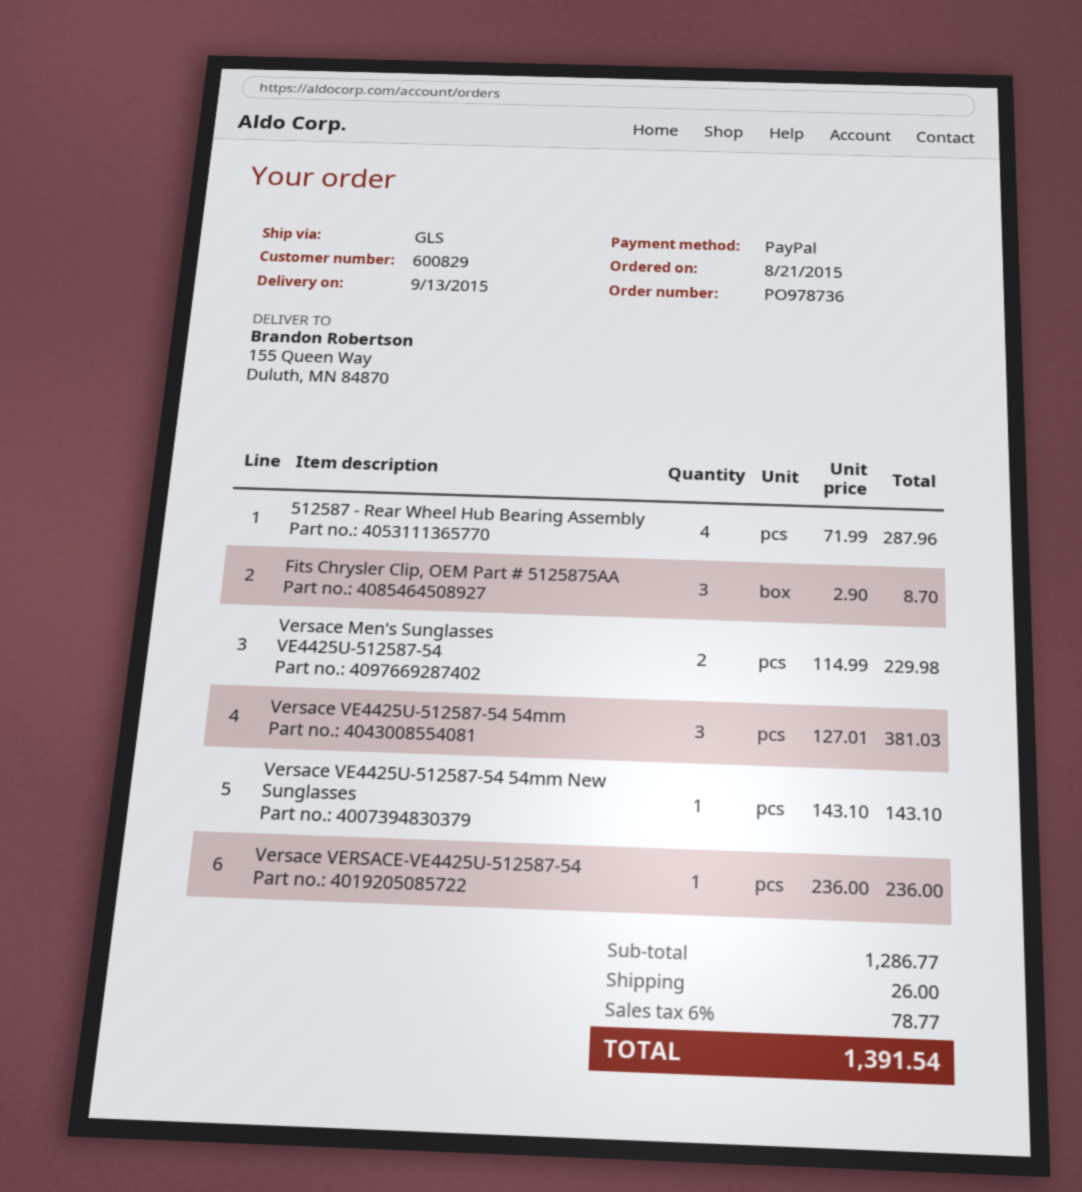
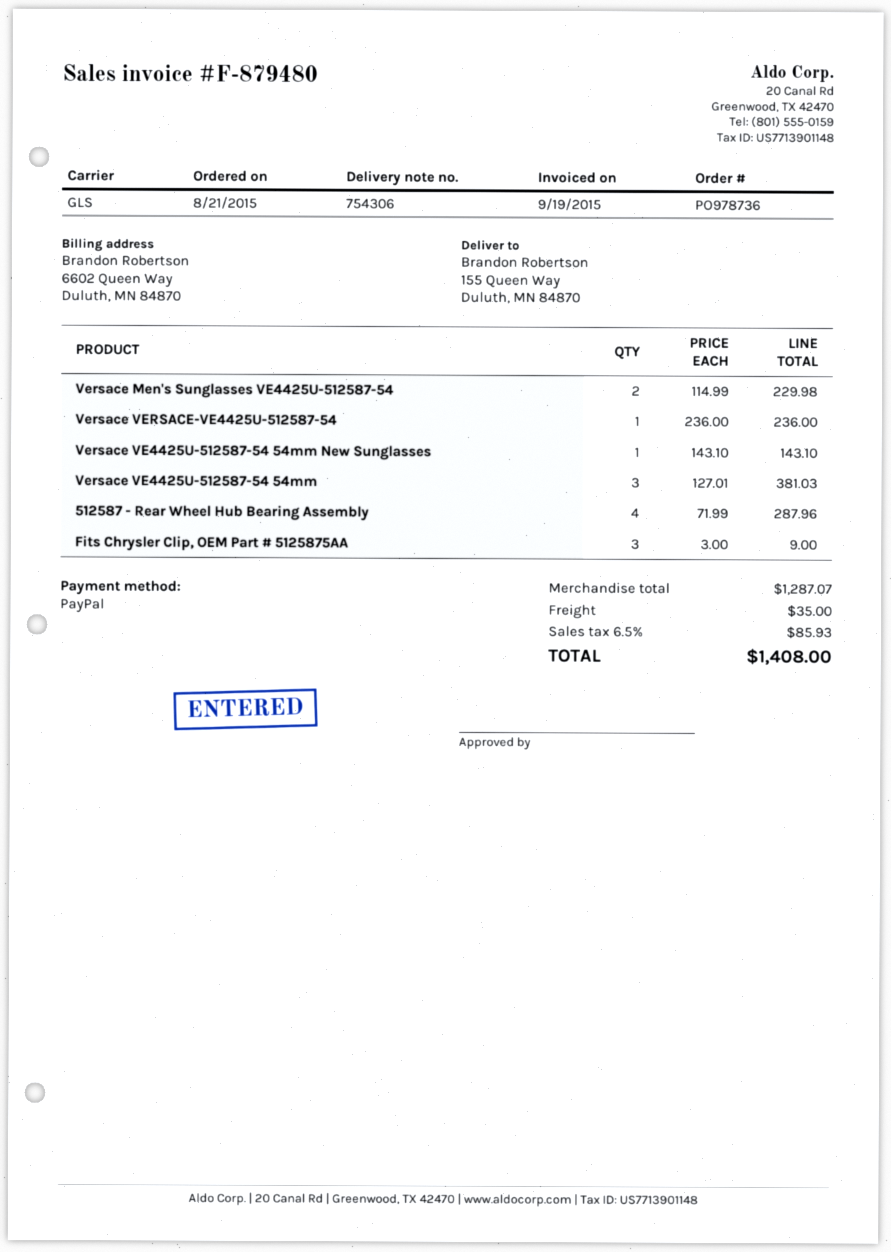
Fits Chrysler Clip, OEM Part # 5125875AA: 3 x 2.90 = 8.70 -> 3 x 3.00 = 9.00
subtotal: 1286.77 -> 1287.07
shipping: 26.00 -> 35.00
tax: 6% = 78.77 -> 6.5% = 85.93
total: 1391.54 -> 1408.00

